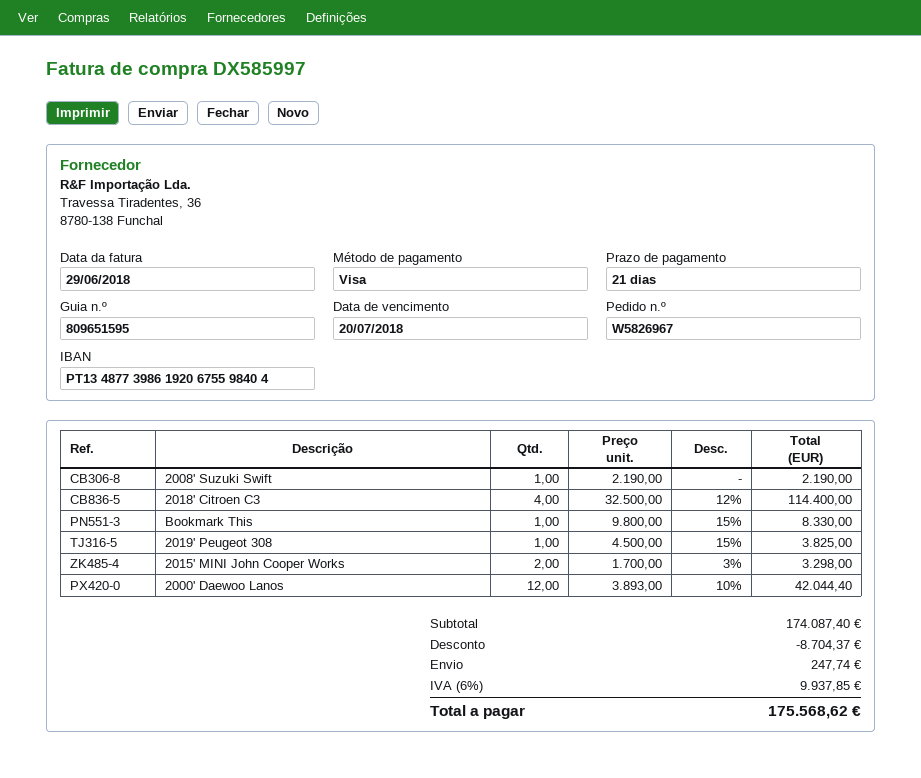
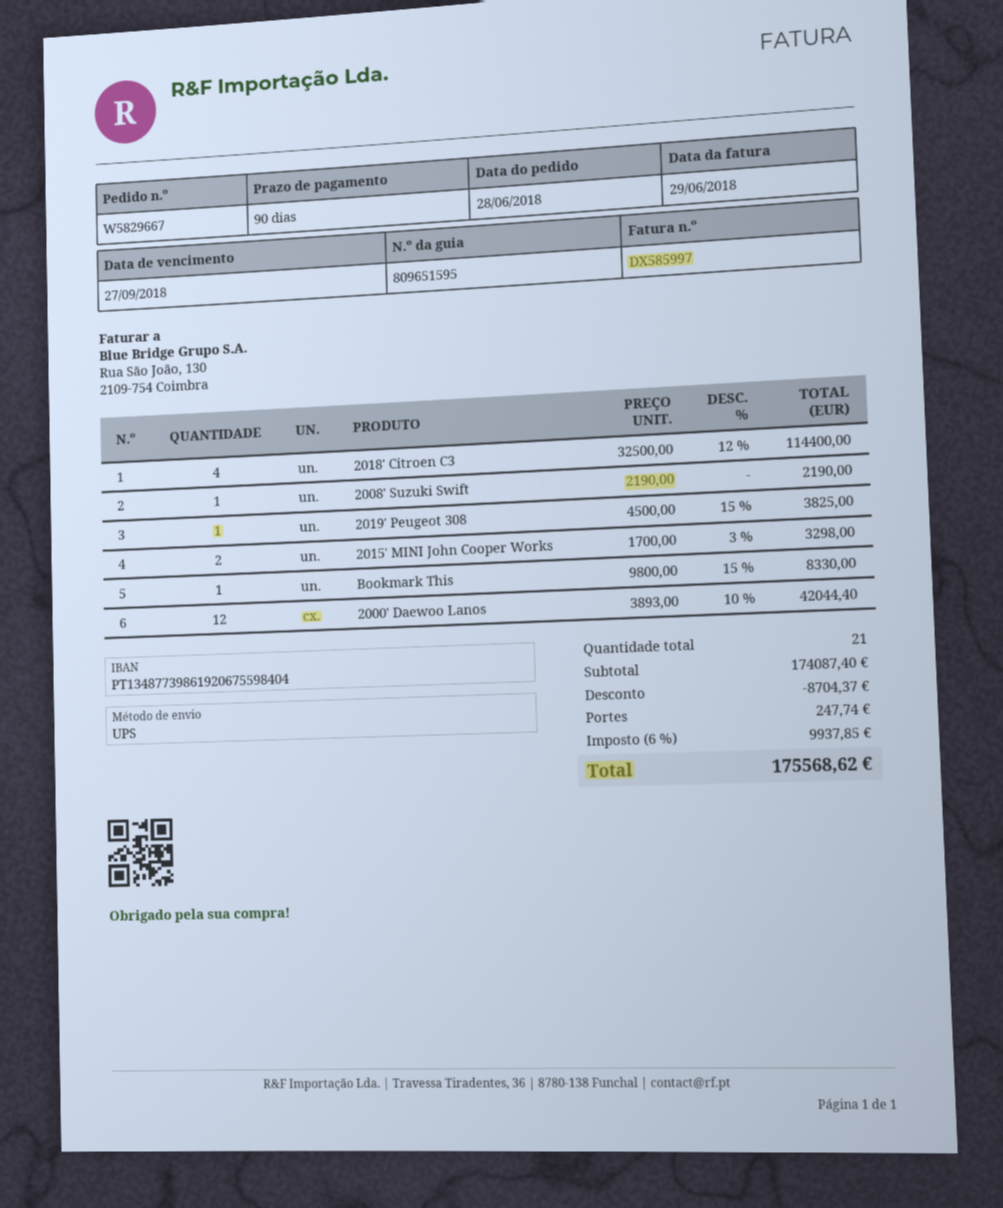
order number: W5826967 -> W5829667
payment terms: 21 days -> 90 days
due date: 2018-07-20 -> 2018-09-27

